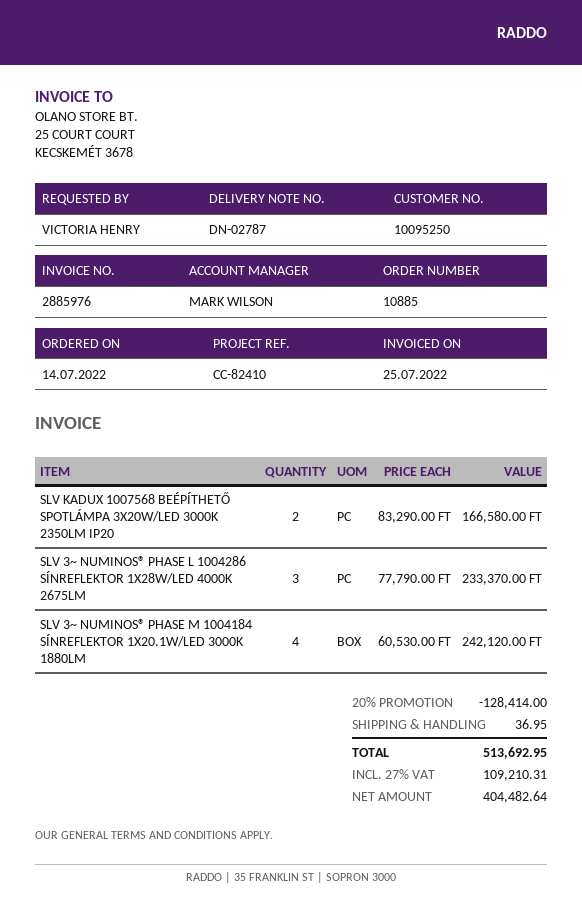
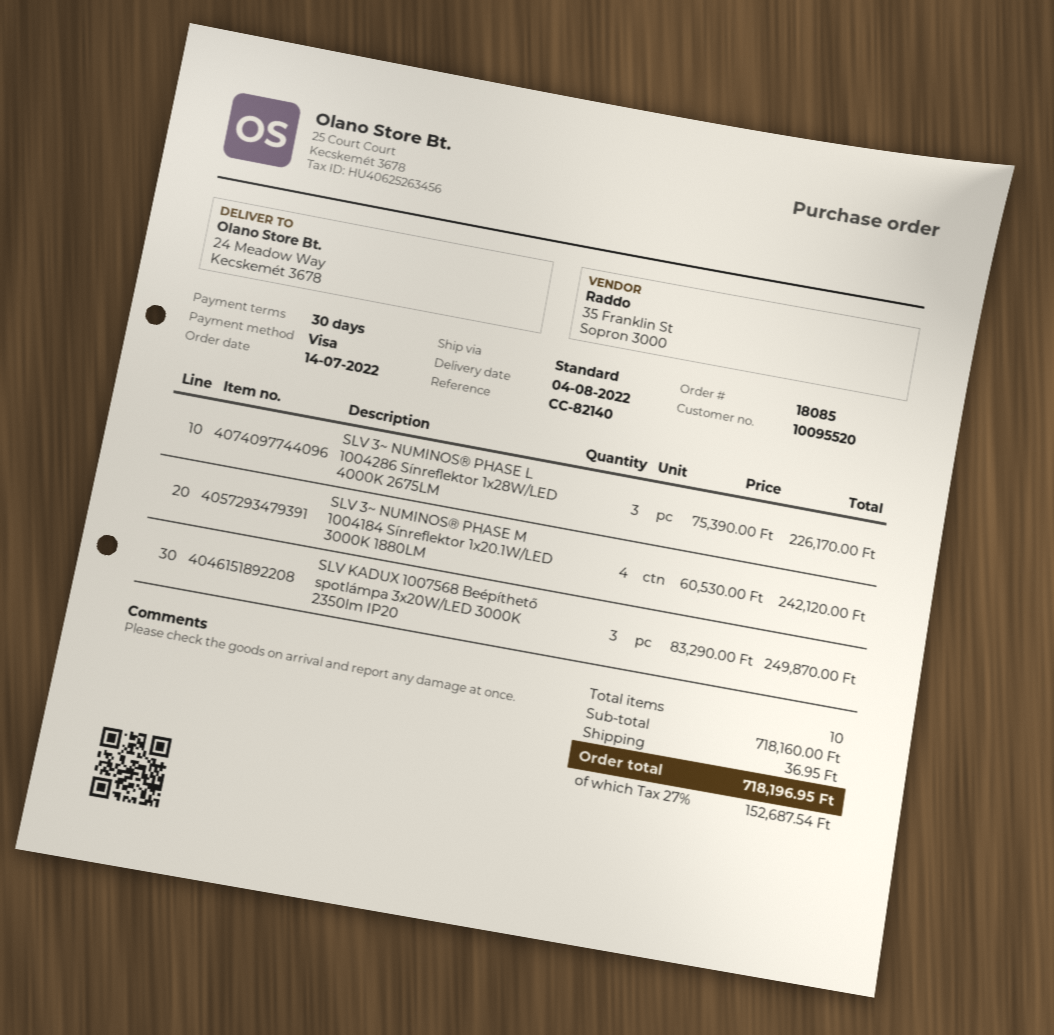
order number: 10885 -> 18085
customer number: 10095250 -> 10095520
reference: CC-82410 -> CC-82140
SLV KADUX 1007568 BEÉPÍTHETŐ SPOTLÁMPA 3X20W/LED 3000K 2350LM IP20: 2 x 83290.00 = 166580.00 -> 3 x 83290.00 = 249870.00
SLV 3~ NUMINOS® PHASE L 1004286 SÍNREFLEKTOR 1X28W/LED 4000K 2675LM: 3 x 77790.00 = 233370.00 -> 3 x 75390.00 = 226170.00
discount: 20% = 128414.00 -> none
tax: 27% = 109210.31 -> 27% = 152687.54
total: 513692.95 -> 718196.95

